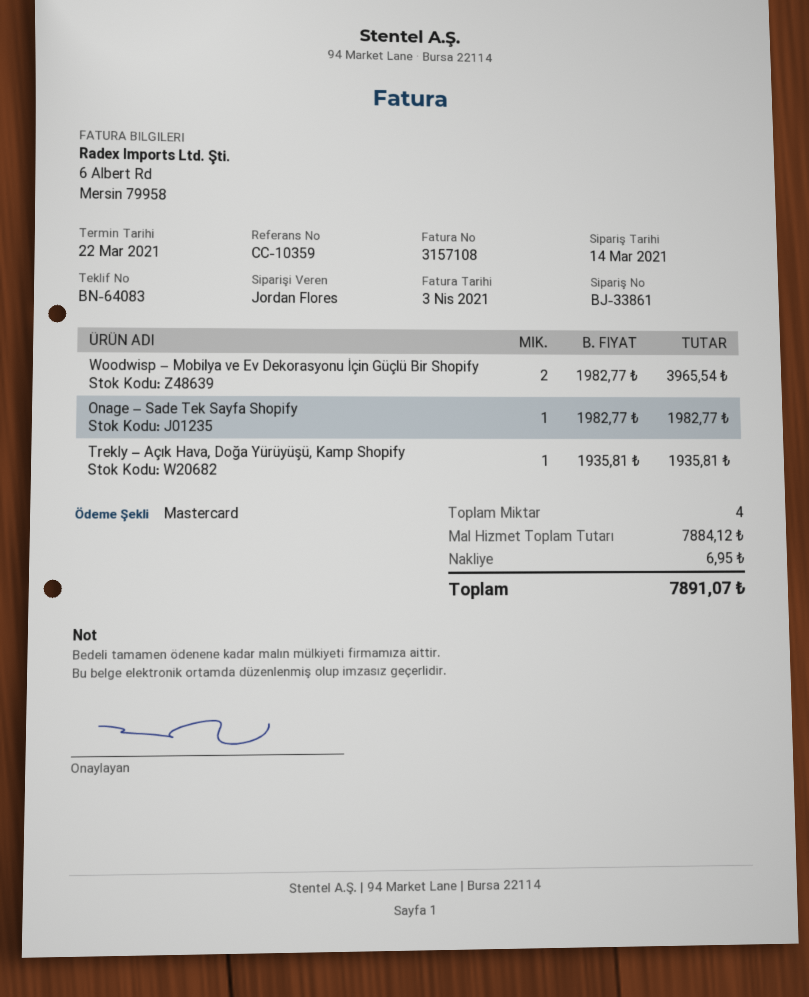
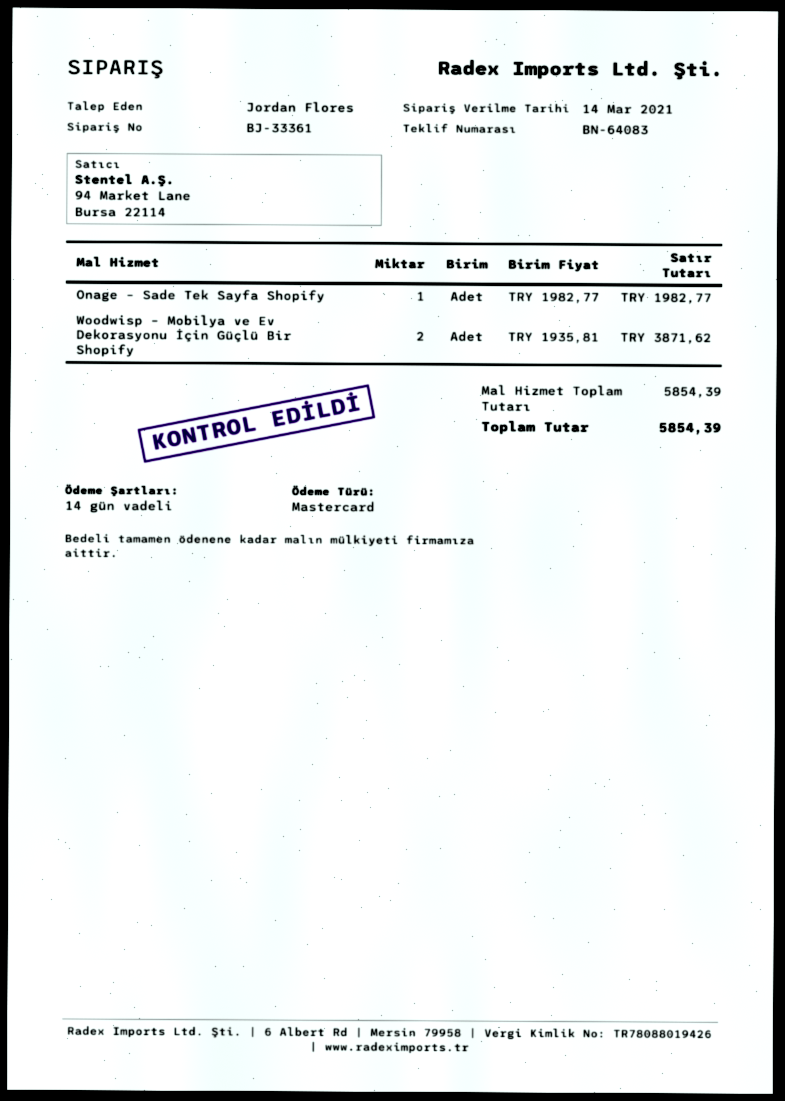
order number: BJ-33861 -> BJ-33361
Woodwisp – Mobilya ve Ev Dekorasyonu İçin Güçlü Bir Shopify: 2 x 1982.77 = 3965.54 -> 2 x 1935.81 = 3871.62
Trekly – Açık Hava, Doğa Yürüyüşü, Kamp Shopify: 1 x 1935.81 = 1935.81 -> none
subtotal: 7884.12 -> 5854.39
shipping: 6.95 -> none
total: 7891.07 -> 5854.39

